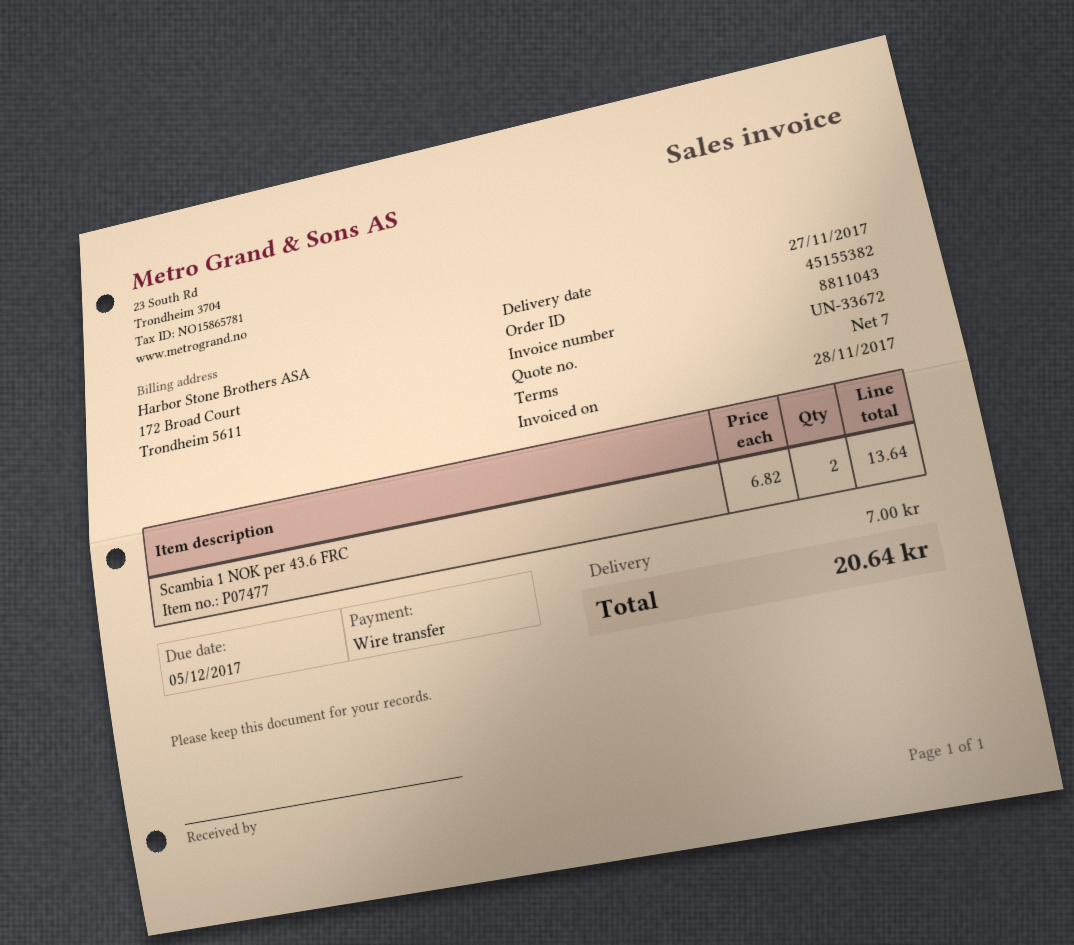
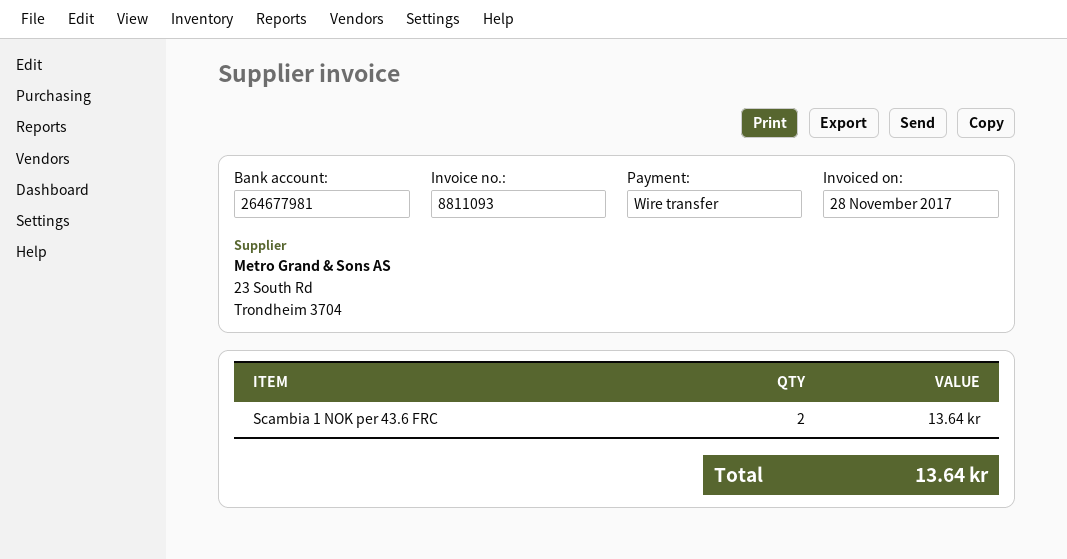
invoice number: 8811043 -> 8811093
shipping: 7.00 -> none
total: 20.64 -> 13.64

